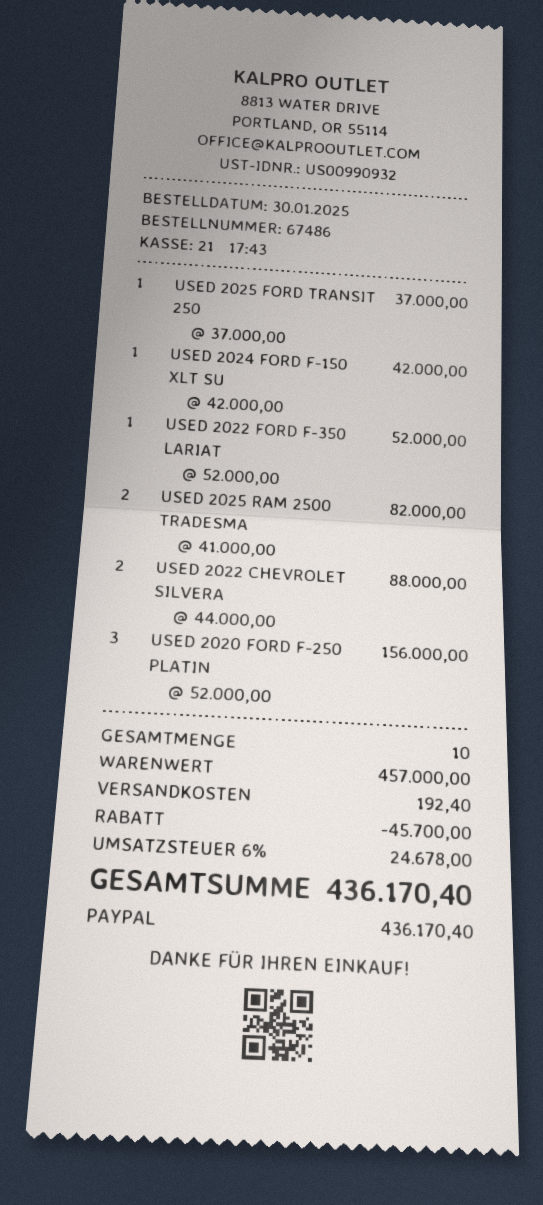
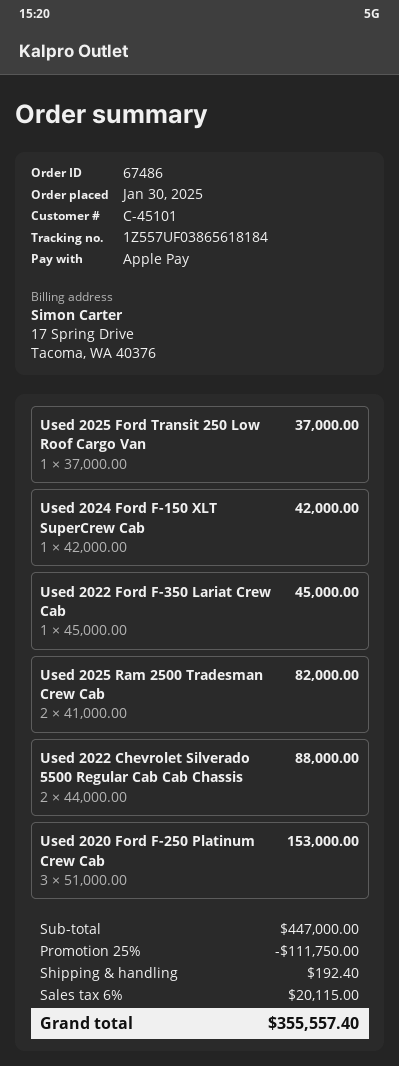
payment method: PayPal -> Apple Pay
USED 2022 FORD F-350 LARIAT: 1 x 52000.00 = 52000.00 -> 1 x 45000.00 = 45000.00
USED 2020 FORD F-250 PLATIN: 3 x 52000.00 = 156000.00 -> 3 x 51000.00 = 153000.00
subtotal: 457000.00 -> 447000.00
discount: 45700.00 -> 111750.00
tax: 6% = 24678.00 -> 6% = 20115.00
total: 436170.40 -> 355557.40

